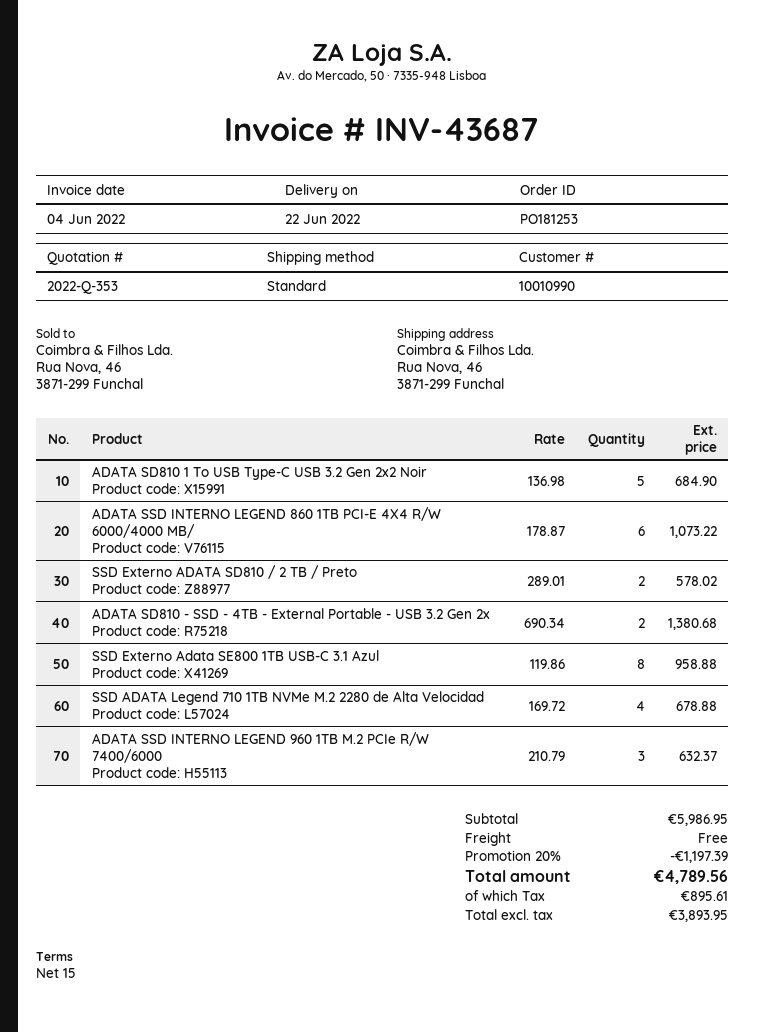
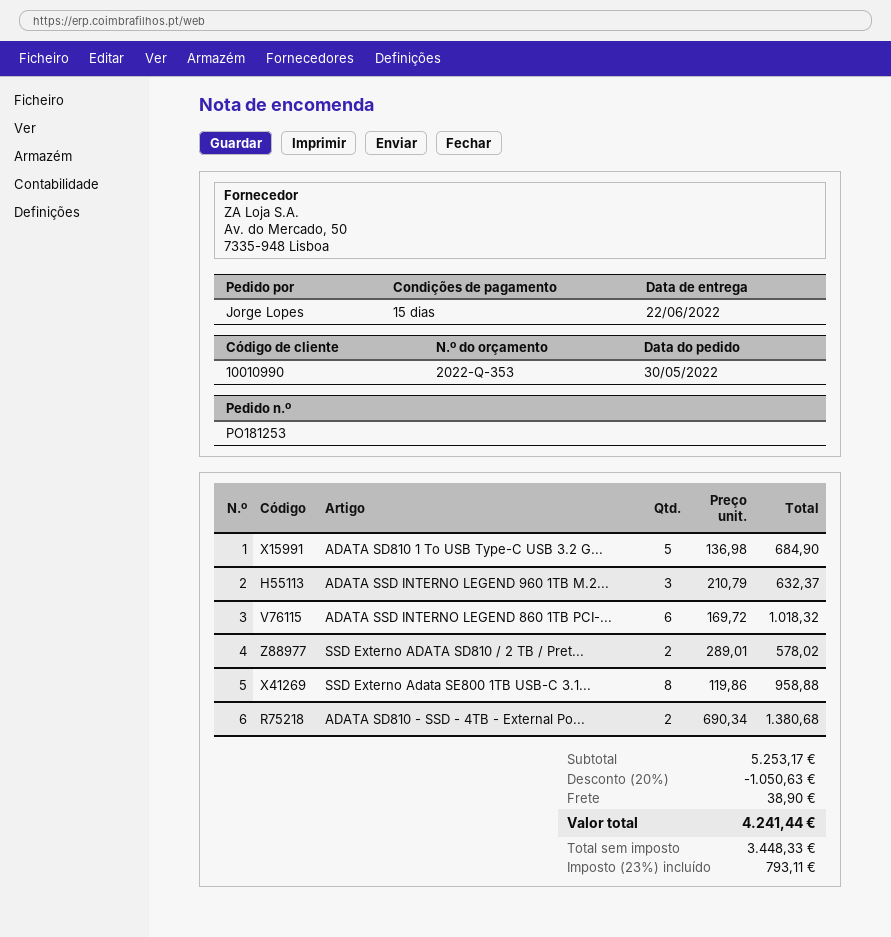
ADATA SSD INTERNO LEGEND 860 1TB PCI-E 4X4 R/W 6000/4000 MB/: 6 x 178.87 = 1073.22 -> 6 x 169.72 = 1018.32
SSD ADATA Legend 710 1TB NVMe M.2 2280 de Alta Velocidad: 4 x 169.72 = 678.88 -> none
subtotal: 5986.95 -> 5253.17
discount: 20% = 1197.39 -> 20% = 1050.63
shipping: 0.00 -> 38.90
net: 3893.95 -> 3448.33
tax: 895.61 -> 793.11
total: 4789.56 -> 4241.44

